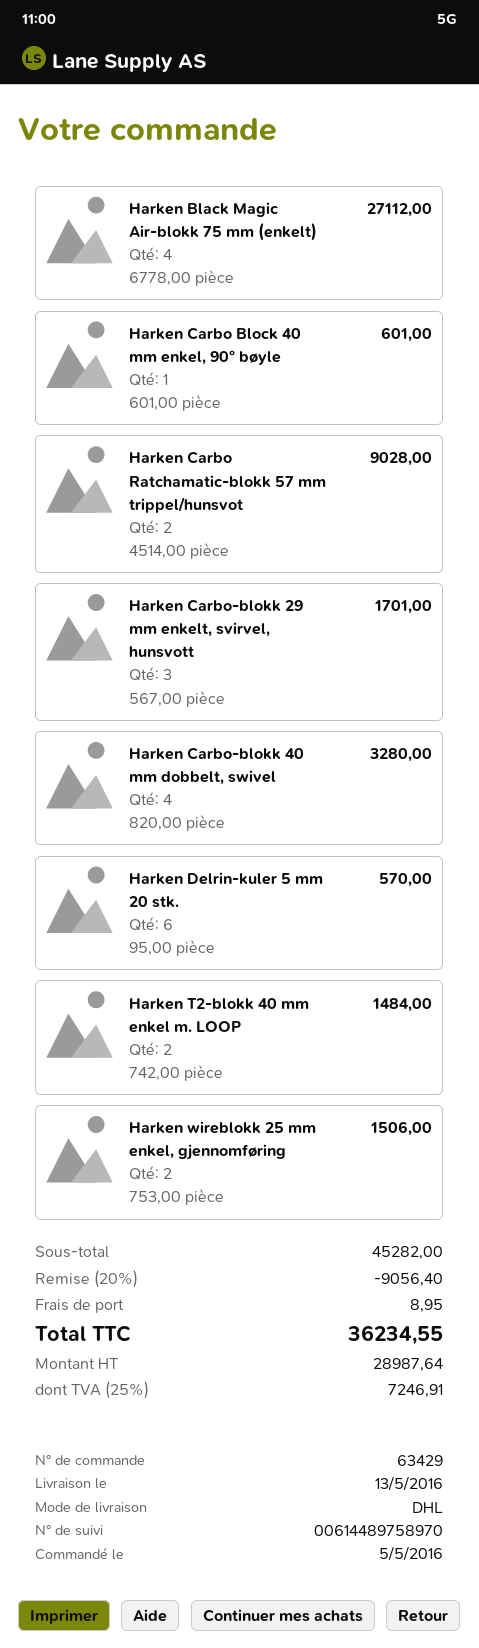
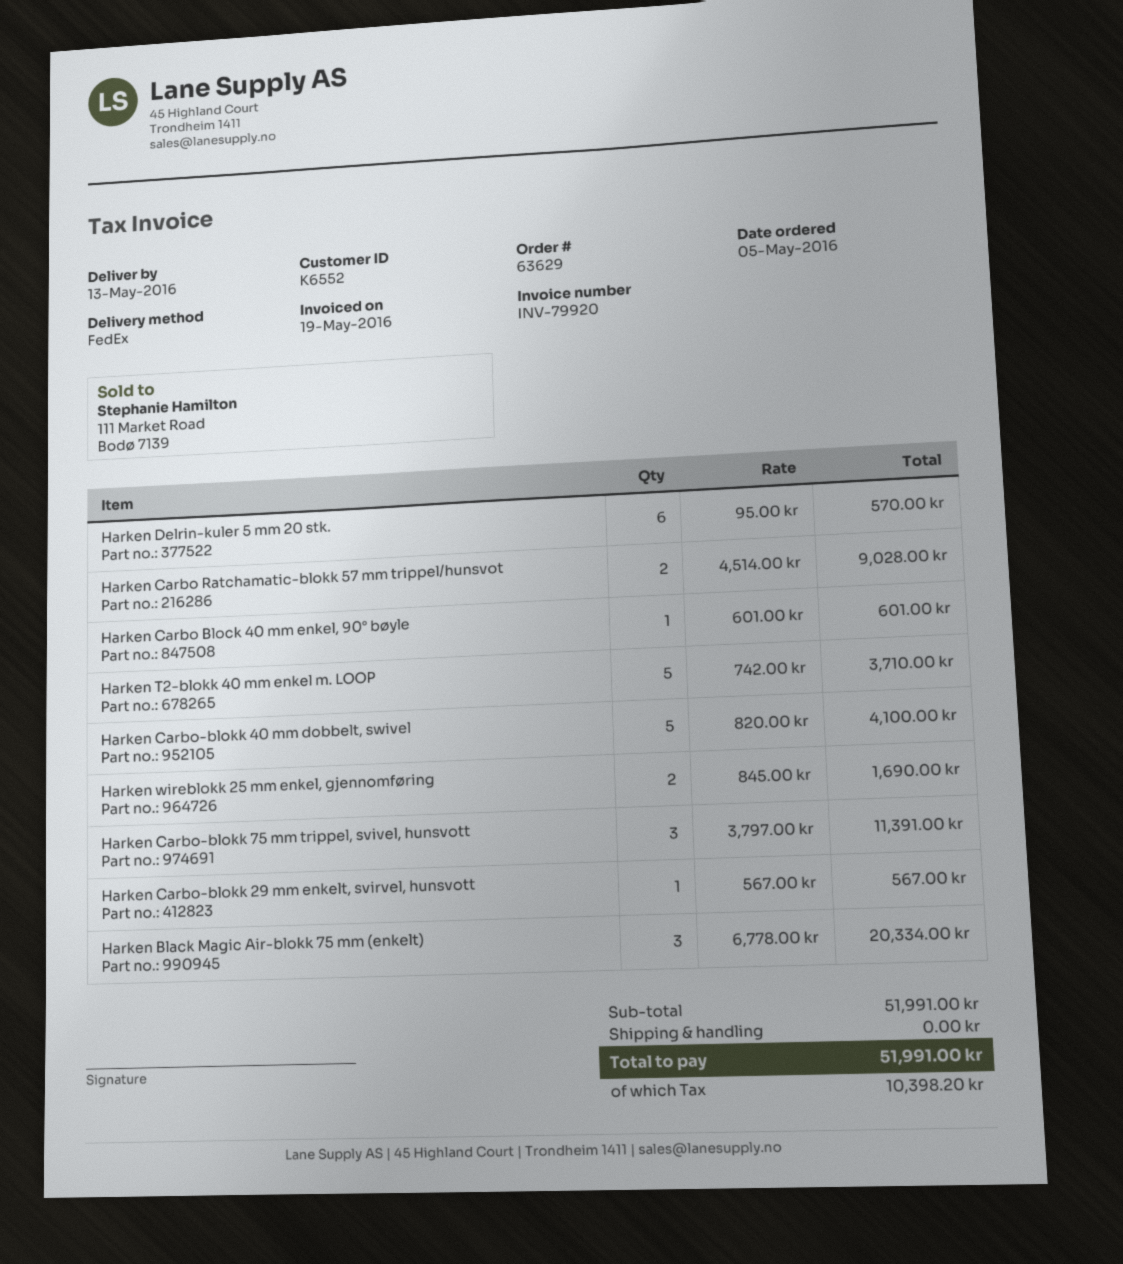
order number: 63429 -> 63629
shipping method: DHL -> FedEx
Harken Black Magic Air-blokk 75 mm (enkelt): 4 x 6778.00 = 27112.00 -> 3 x 6778.00 = 20334.00
Harken Carbo-blokk 29 mm enkelt, svirvel, hunsvott: 3 x 567.00 = 1701.00 -> 1 x 567.00 = 567.00
Harken Carbo-blokk 40 mm dobbelt, swivel: 4 x 820.00 = 3280.00 -> 5 x 820.00 = 4100.00
Harken T2-blokk 40 mm enkel m. LOOP: 2 x 742.00 = 1484.00 -> 5 x 742.00 = 3710.00
Harken wireblokk 25 mm enkel, gjennomføring: 2 x 753.00 = 1506.00 -> 2 x 845.00 = 1690.00
Harken Carbo-blokk 75 mm trippel, svivel, hunsvott: none -> 3 x 3797.00 = 11391.00
subtotal: 45282.00 -> 51991.00
discount: 20% = 9056.40 -> none
shipping: 8.95 -> 0.00
tax: 7246.91 -> 10398.20
total: 36234.55 -> 51991.00

